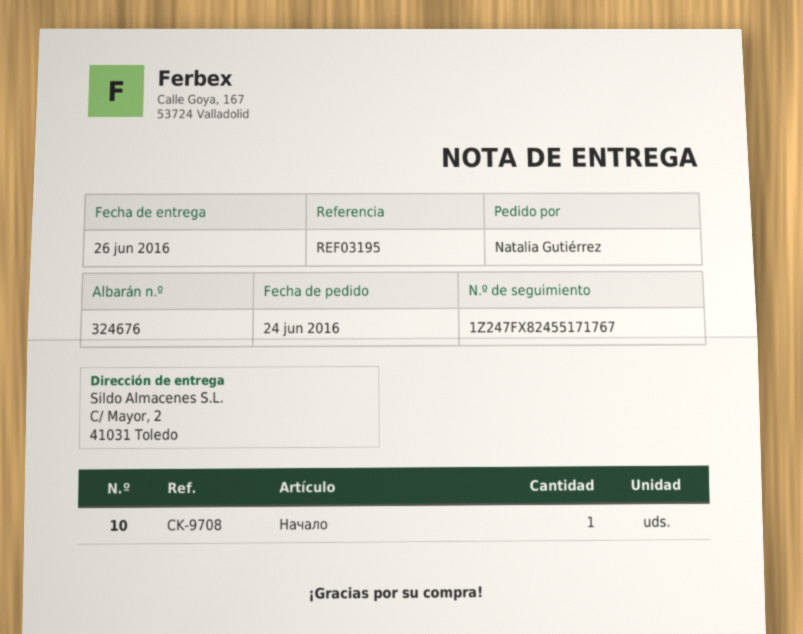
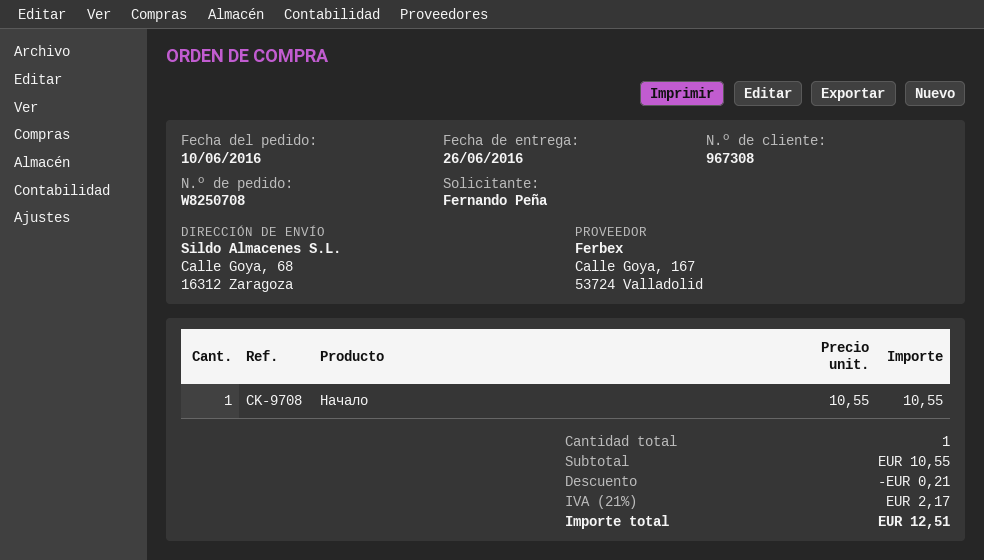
order date: 2016-06-24 -> 2016-06-10
ordered by: Natalia Gutiérrez -> Fernando Peña
ship to: C/ Mayor, 2, 41031 Toledo -> Calle Goya, 68, 16312 Zaragoza

